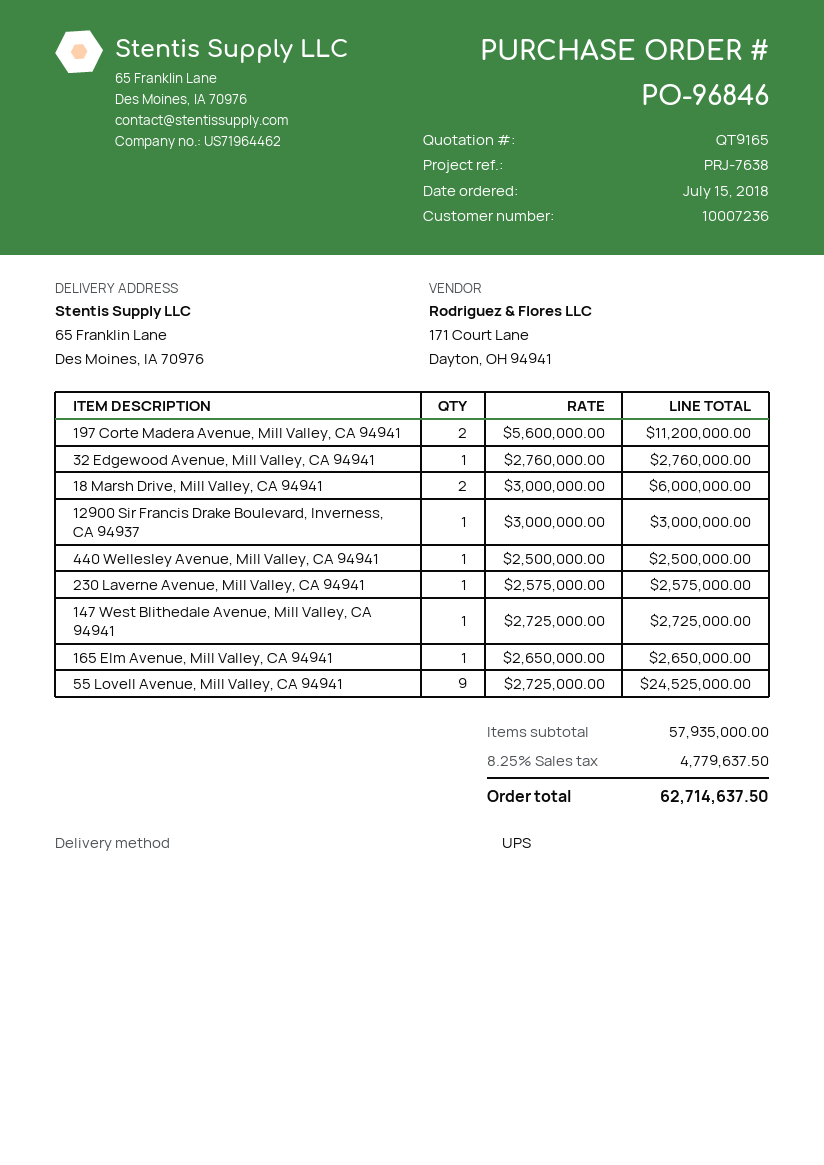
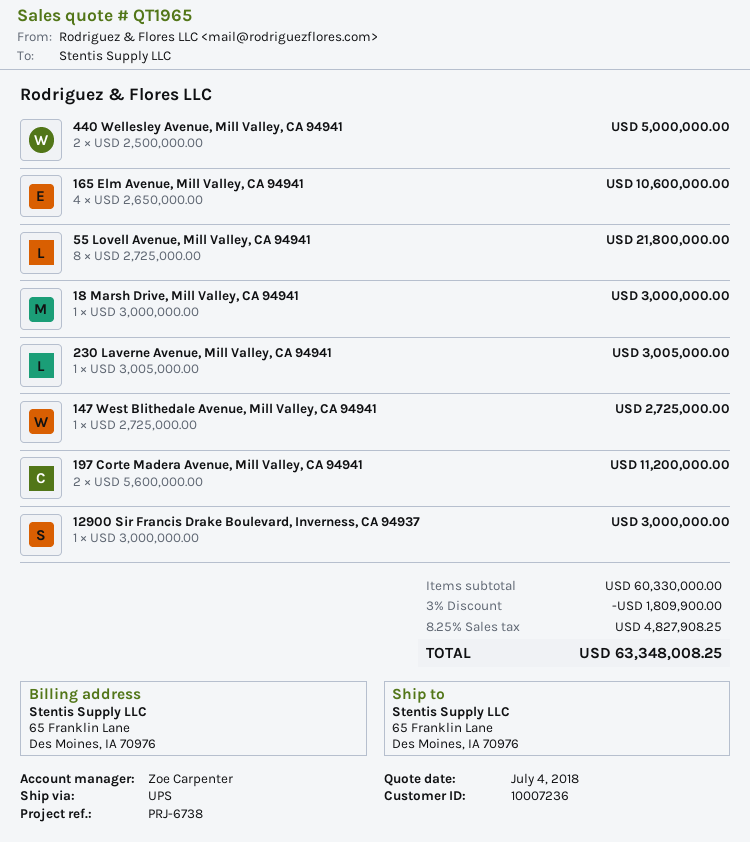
quote number: QT9165 -> QT1965
reference: PRJ-7638 -> PRJ-6738
32 Edgewood Avenue, Mill Valley, CA 94941: 1 x 2760000.00 = 2760000.00 -> none
18 Marsh Drive, Mill Valley, CA 94941: 2 x 3000000.00 = 6000000.00 -> 1 x 3000000.00 = 3000000.00
440 Wellesley Avenue, Mill Valley, CA 94941: 1 x 2500000.00 = 2500000.00 -> 2 x 2500000.00 = 5000000.00
230 Laverne Avenue, Mill Valley, CA 94941: 1 x 2575000.00 = 2575000.00 -> 1 x 3005000.00 = 3005000.00
165 Elm Avenue, Mill Valley, CA 94941: 1 x 2650000.00 = 2650000.00 -> 4 x 2650000.00 = 10600000.00
55 Lovell Avenue, Mill Valley, CA 94941: 9 x 2725000.00 = 24525000.00 -> 8 x 2725000.00 = 21800000.00
subtotal: 57935000.00 -> 60330000.00
discount: none -> 3% = 1809900.00
tax: 8.25% = 4779637.50 -> 8.25% = 4827908.25
total: 62714637.50 -> 63348008.25

